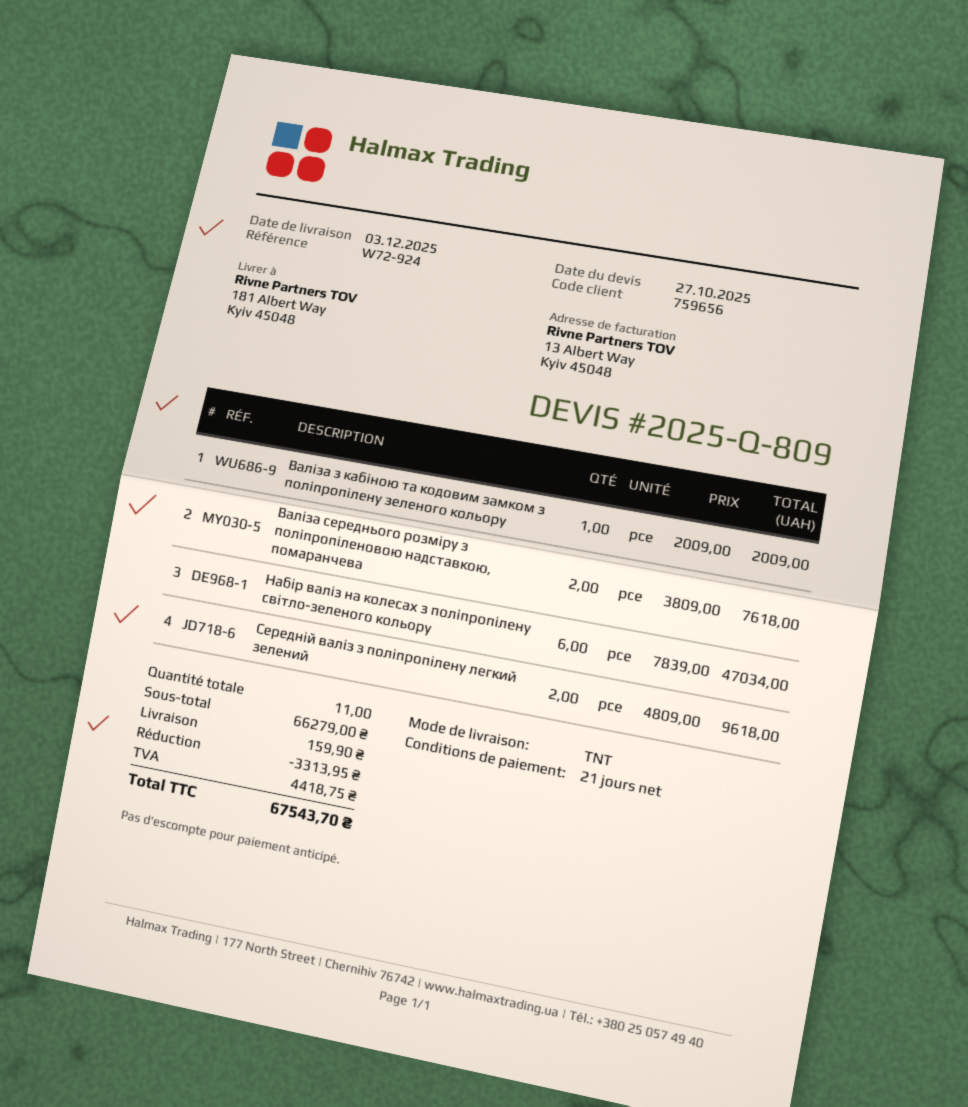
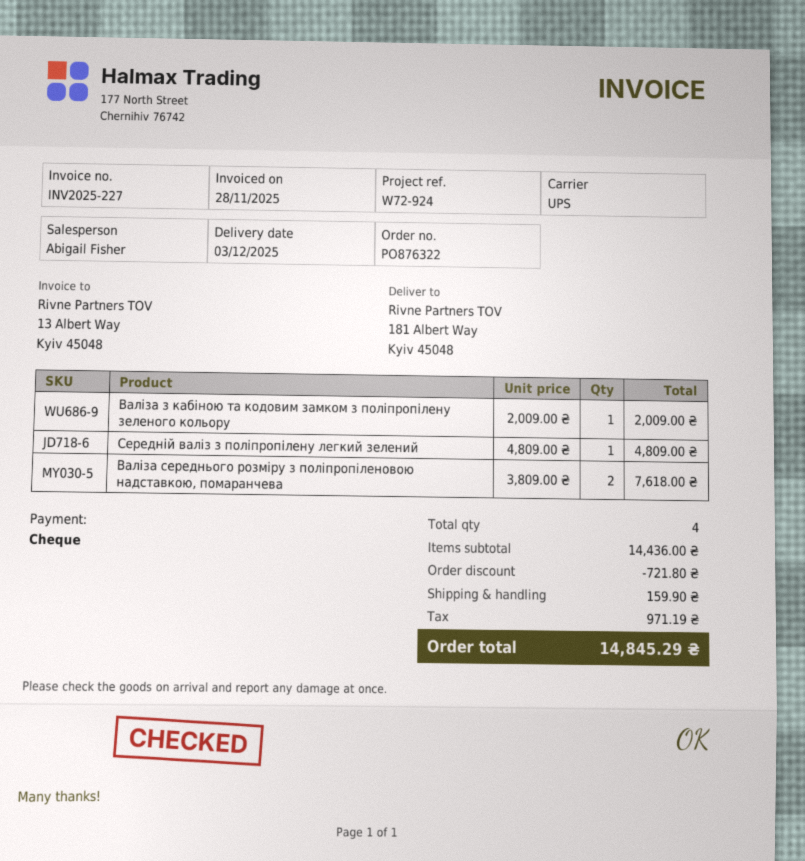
shipping method: TNT -> UPS
Набір валіз на колесах з поліпропілену світло-зеленого кольору: 6 x 7839.00 = 47034.00 -> none
Середній валіз з поліпропілену легкий зелений: 2 x 4809.00 = 9618.00 -> 1 x 4809.00 = 4809.00
total quantity: 11 -> 4
subtotal: 66279.00 -> 14436.00
discount: 3313.95 -> 721.80
tax: 4418.75 -> 971.19
total: 67543.70 -> 14845.29

